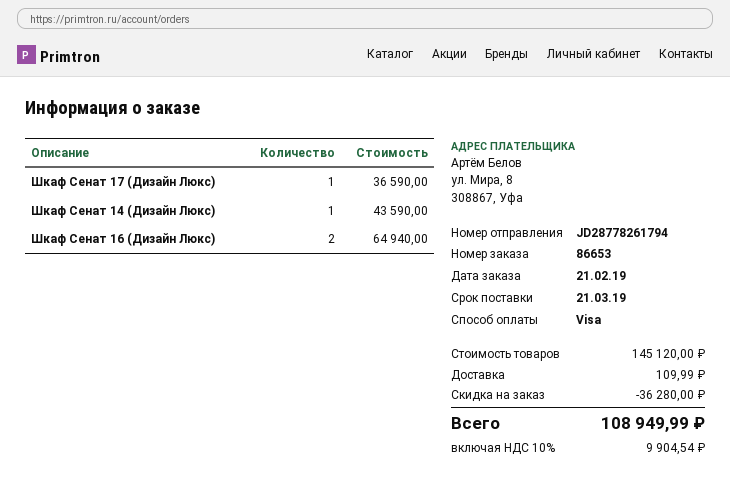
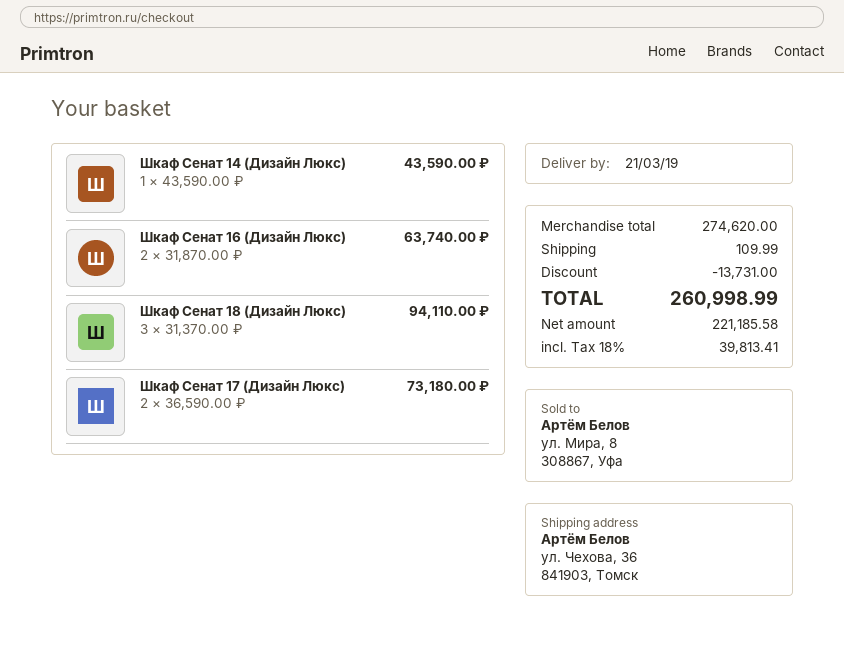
Шкаф Сенат 17 (Дизайн Люкс): 1 for 36590.00 -> 2 for 73180.00
Шкаф Сенат 16 (Дизайн Люкс): 2 for 64940.00 -> 2 for 63740.00
Шкаф Сенат 18 (Дизайн Люкс): none -> 3 for 94110.00
subtotal: 145120.00 -> 274620.00
discount: 36280.00 -> 13731.00
tax: 10% = 9904.54 -> 18% = 39813.41
total: 108949.99 -> 260998.99

